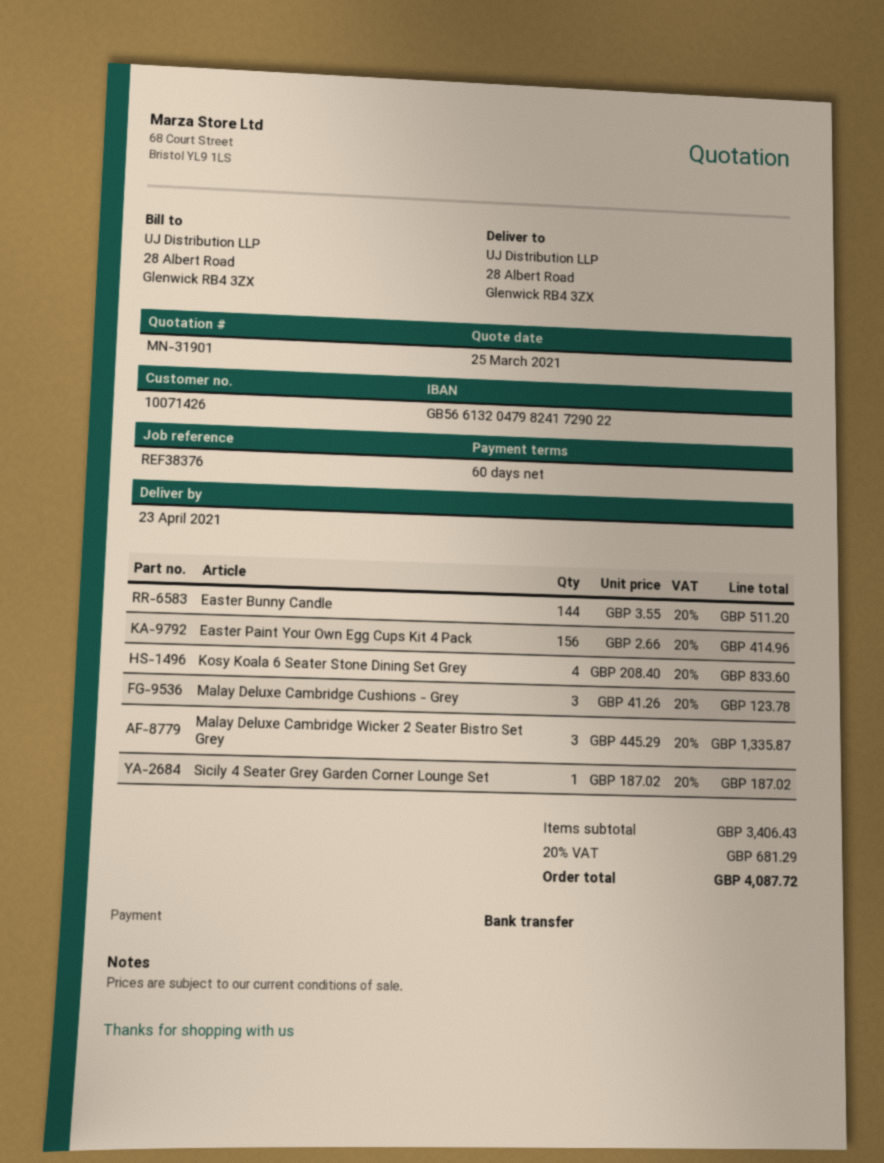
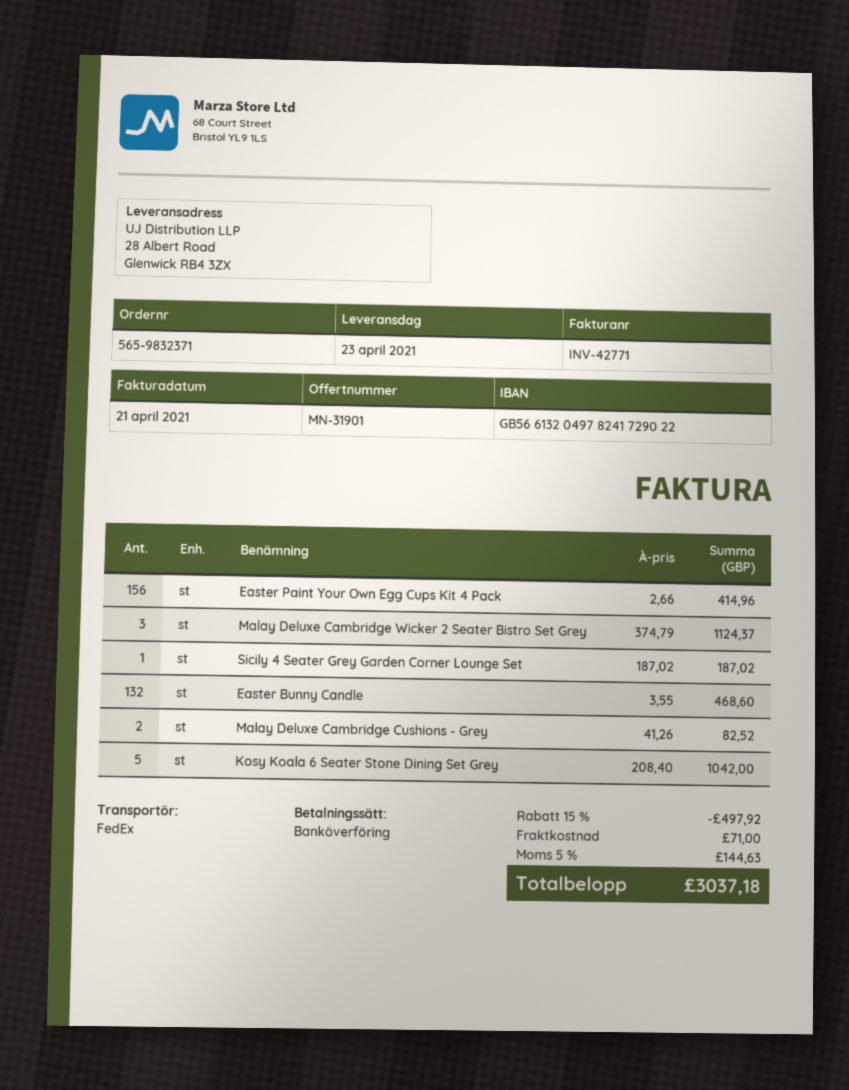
bank account: GB56613204798241729022 -> GB56613204978241729022
Easter Bunny Candle: 144 x 3.55 = 511.20 -> 132 x 3.55 = 468.60
Kosy Koala 6 Seater Stone Dining Set Grey: 4 x 208.40 = 833.60 -> 5 x 208.40 = 1042.00
Malay Deluxe Cambridge Cushions - Grey: 3 x 41.26 = 123.78 -> 2 x 41.26 = 82.52
Malay Deluxe Cambridge Wicker 2 Seater Bistro Set Grey: 3 x 445.29 = 1335.87 -> 3 x 374.79 = 1124.37
discount: none -> 15% = 497.92
shipping: none -> 71.00
tax: 20% = 681.29 -> 5% = 144.63
total: 4087.72 -> 3037.18

